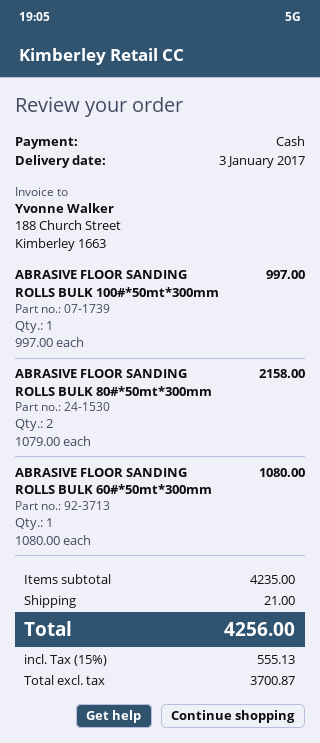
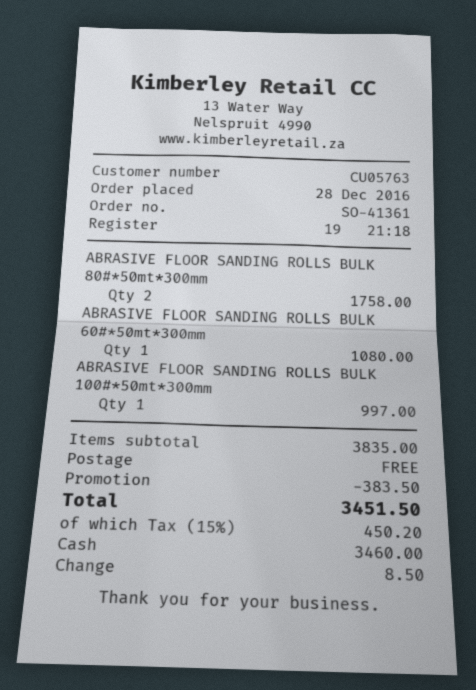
ABRASIVE FLOOR SANDING ROLLS BULK 80#*50mt*300mm: 2 for 2158.00 -> 2 for 1758.00
subtotal: 4235.00 -> 3835.00
discount: none -> 383.50
shipping: 21.00 -> 0.00
tax: 15% = 555.13 -> 15% = 450.20
total: 4256.00 -> 3451.50

